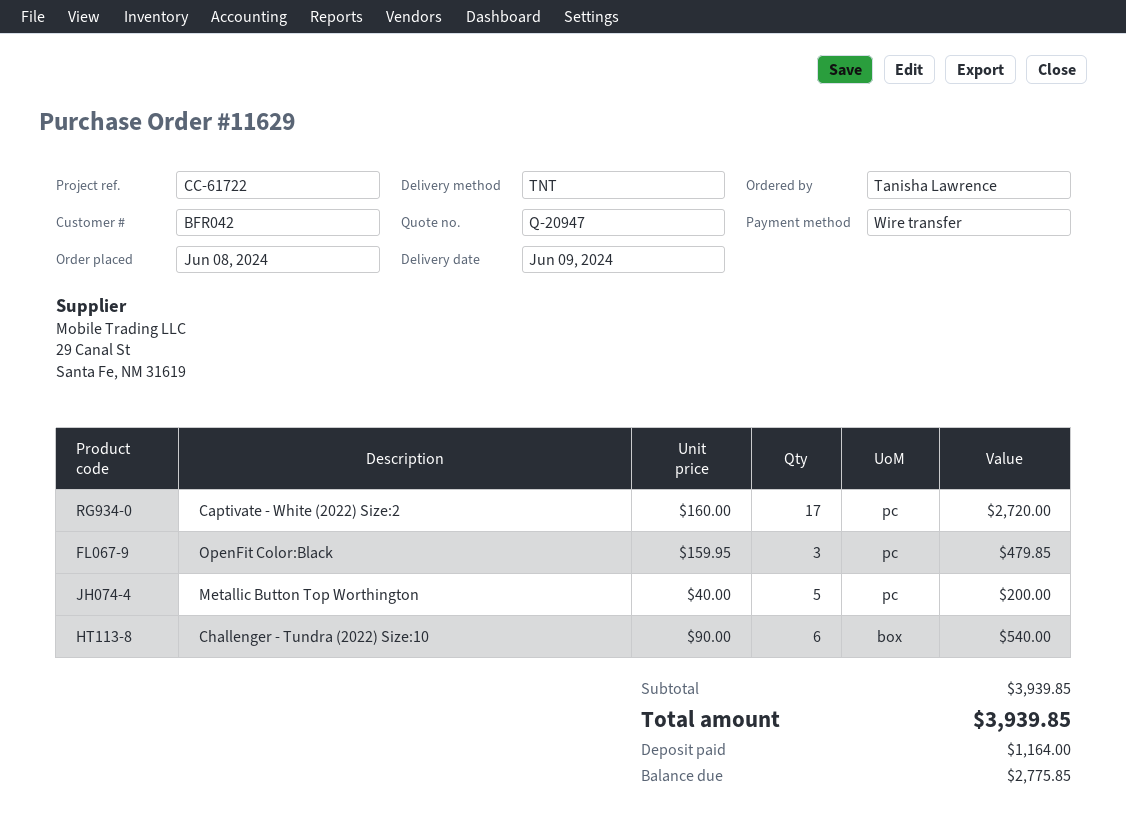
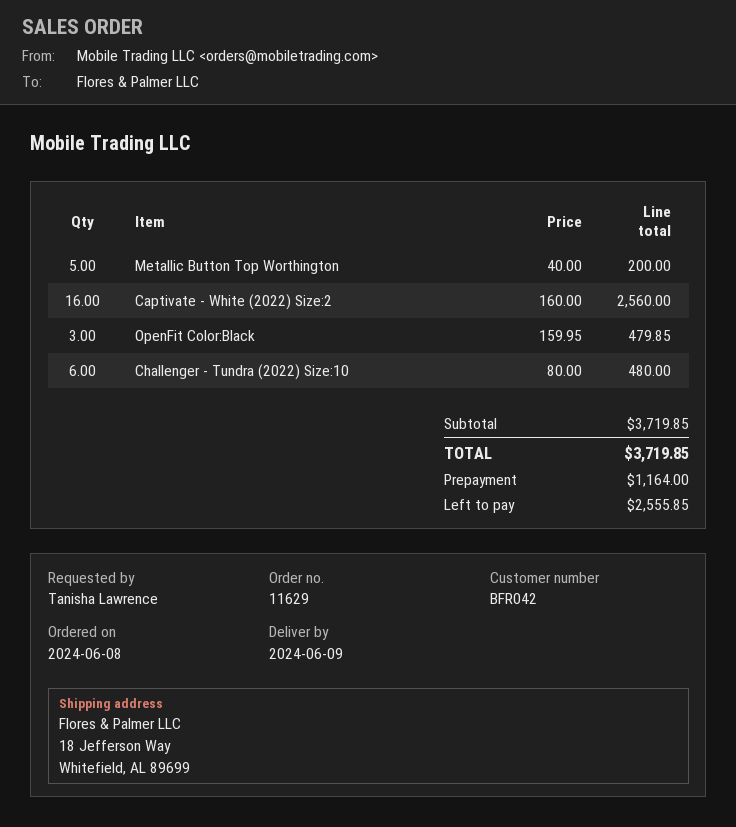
Captivate - White (2022) Size:2: 17 x 160.00 = 2720.00 -> 16 x 160.00 = 2560.00
Challenger - Tundra (2022) Size:10: 6 x 90.00 = 540.00 -> 6 x 80.00 = 480.00
subtotal: 3939.85 -> 3719.85
total: 3939.85 -> 3719.85
balance: 2775.85 -> 2555.85

